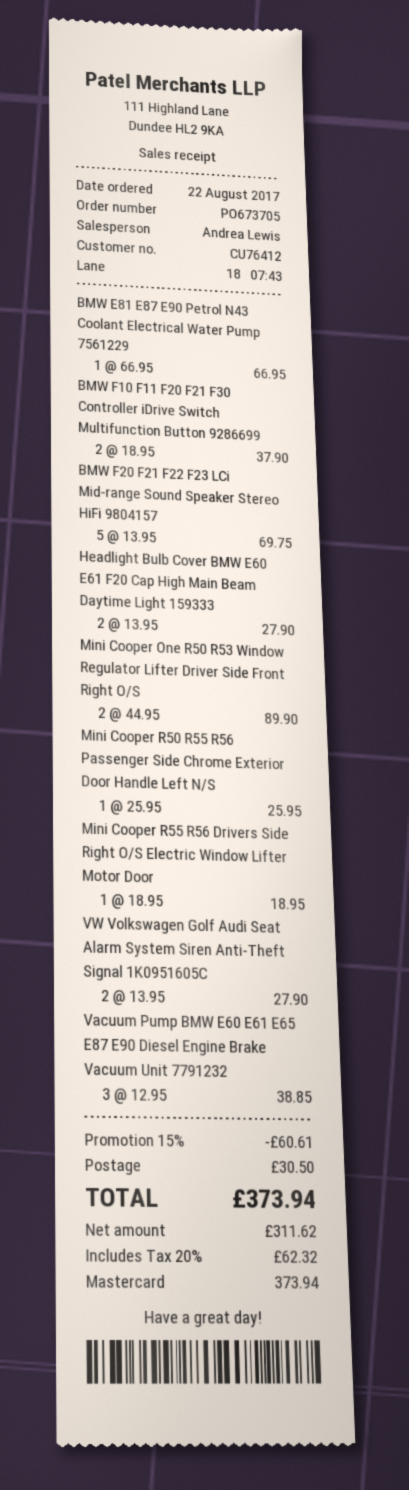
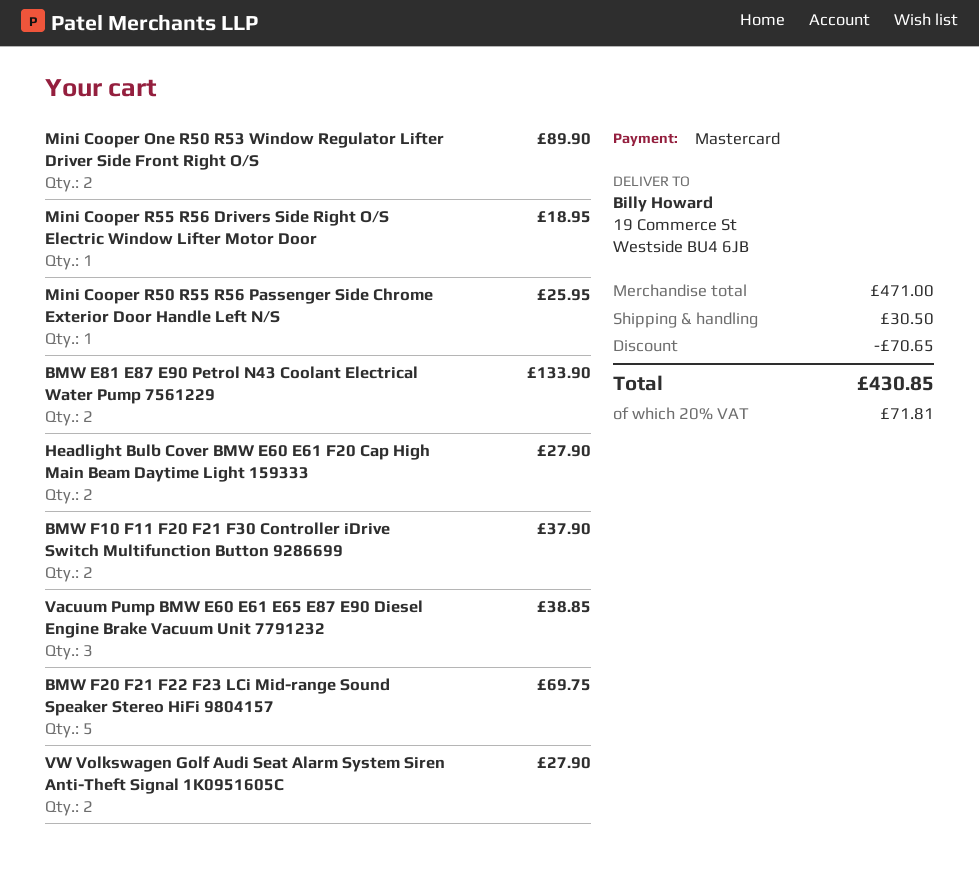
BMW E81 E87 E90 Petrol N43 Coolant Electrical Water Pump 7561229: 1 for 66.95 -> 2 for 133.90
discount: 60.61 -> 70.65
tax: 20% = 62.32 -> 20% = 71.81
total: 373.94 -> 430.85

